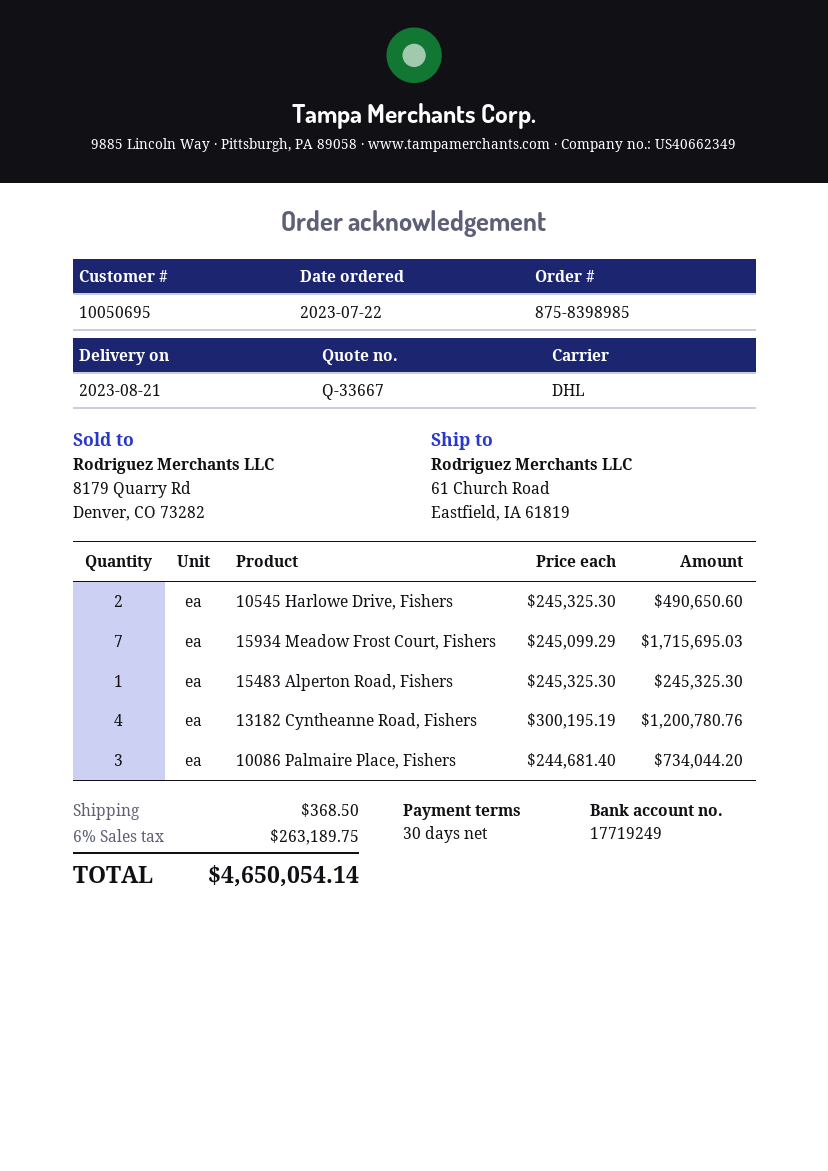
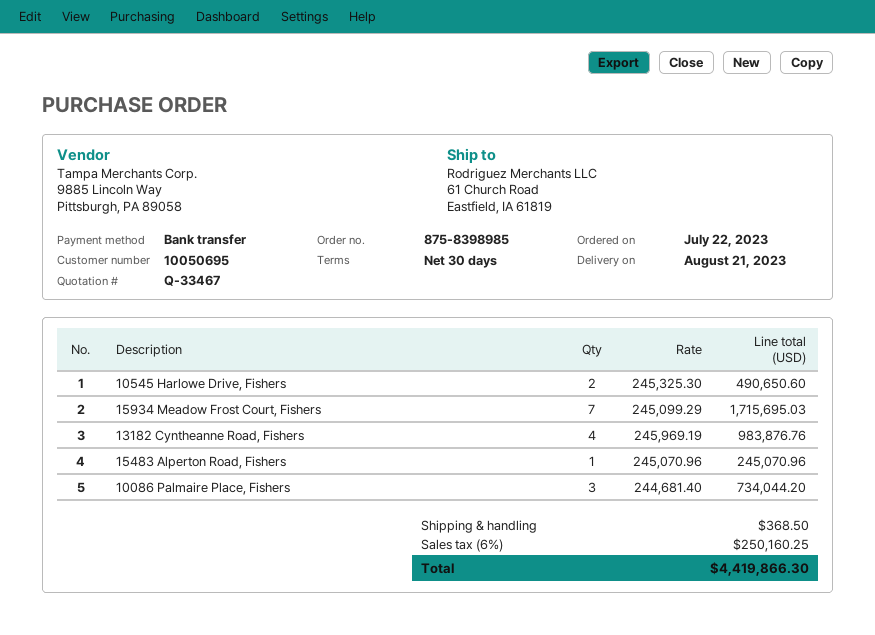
quote number: Q-33667 -> Q-33467
15483 Alperton Road, Fishers: 1 x 245325.30 = 245325.30 -> 1 x 245070.96 = 245070.96
13182 Cyntheanne Road, Fishers: 4 x 300195.19 = 1200780.76 -> 4 x 245969.19 = 983876.76
tax: 6% = 263189.75 -> 6% = 250160.25
total: 4650054.14 -> 4419866.30

